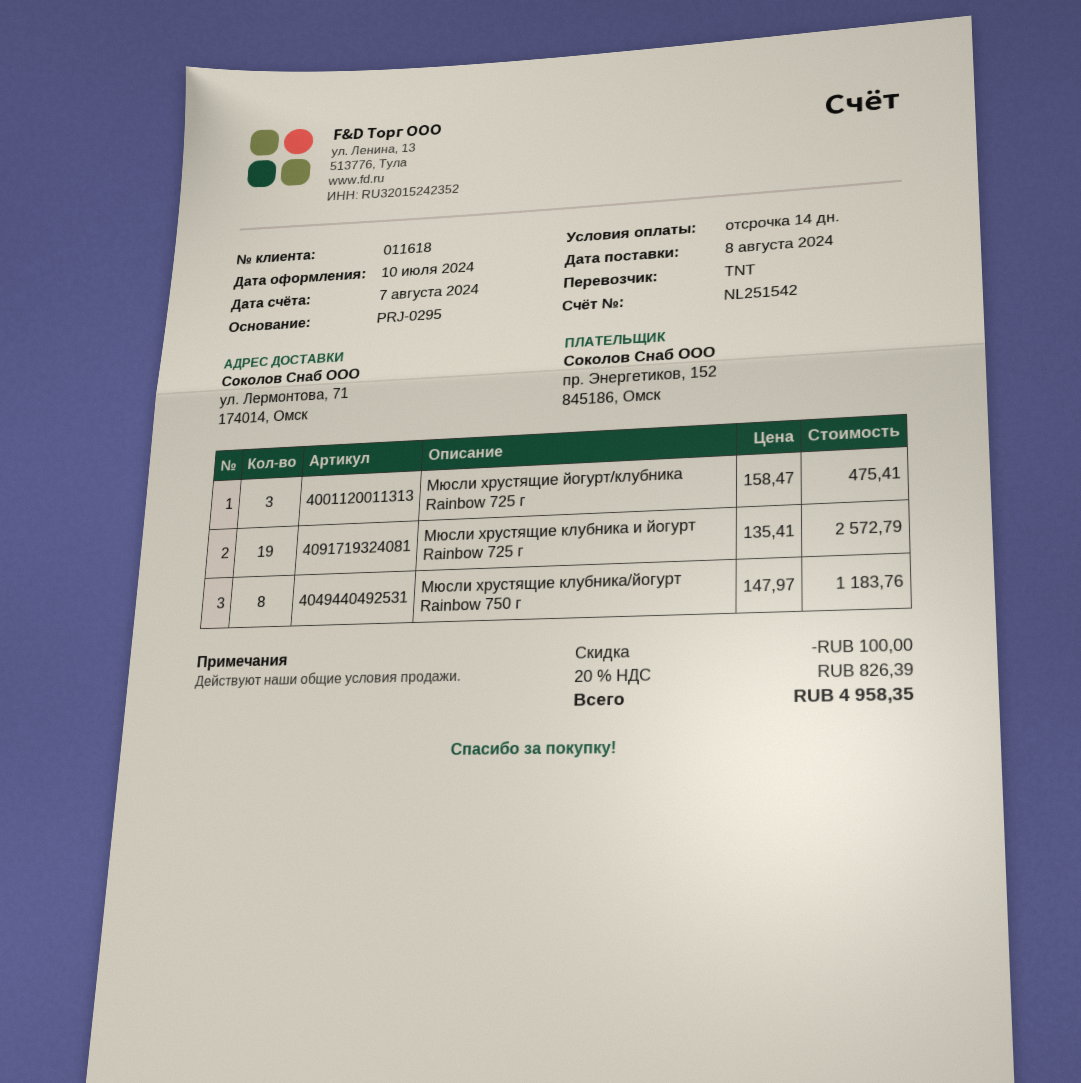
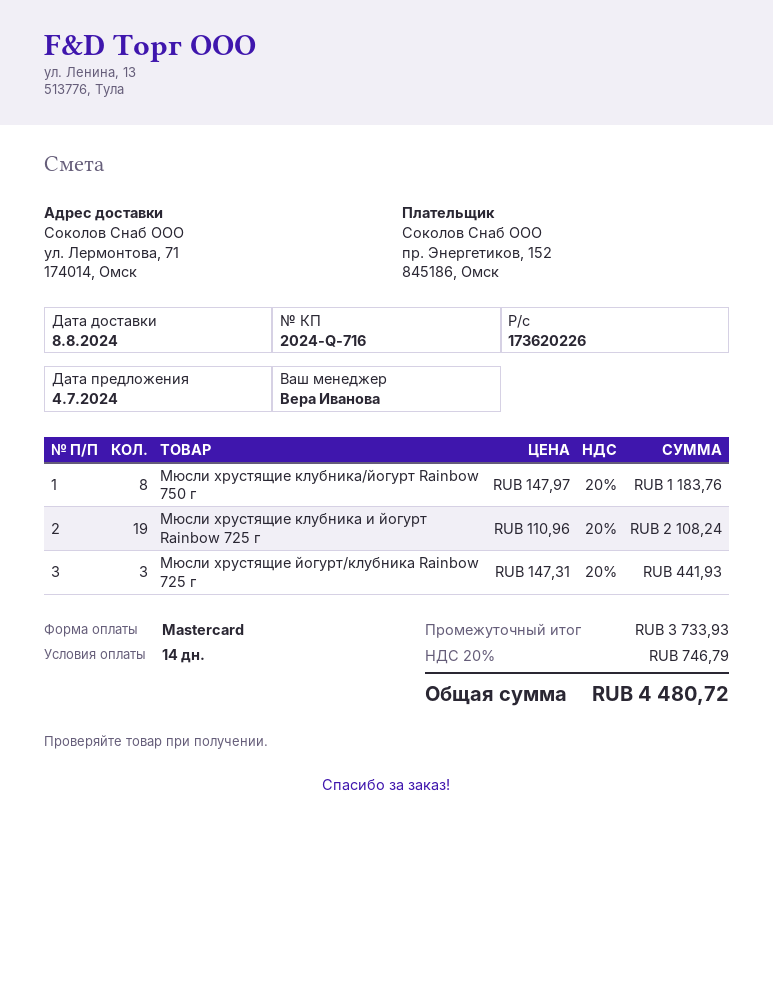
Мюсли хрустящие йогурт/клубника Rainbow 725 г: 3 x 158.47 = 475.41 -> 3 x 147.31 = 441.93
Мюсли хрустящие клубника и йогурт Rainbow 725 г: 19 x 135.41 = 2572.79 -> 19 x 110.96 = 2108.24
discount: 100.00 -> none
tax: 20% = 826.39 -> 20% = 746.79
total: 4958.35 -> 4480.72

